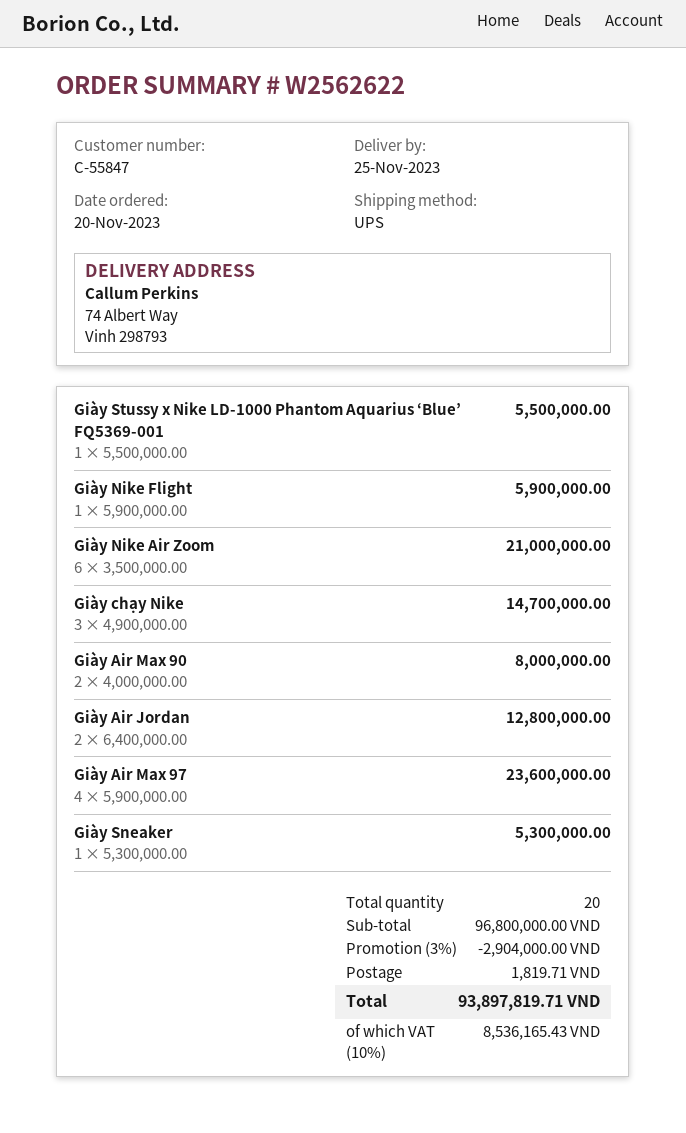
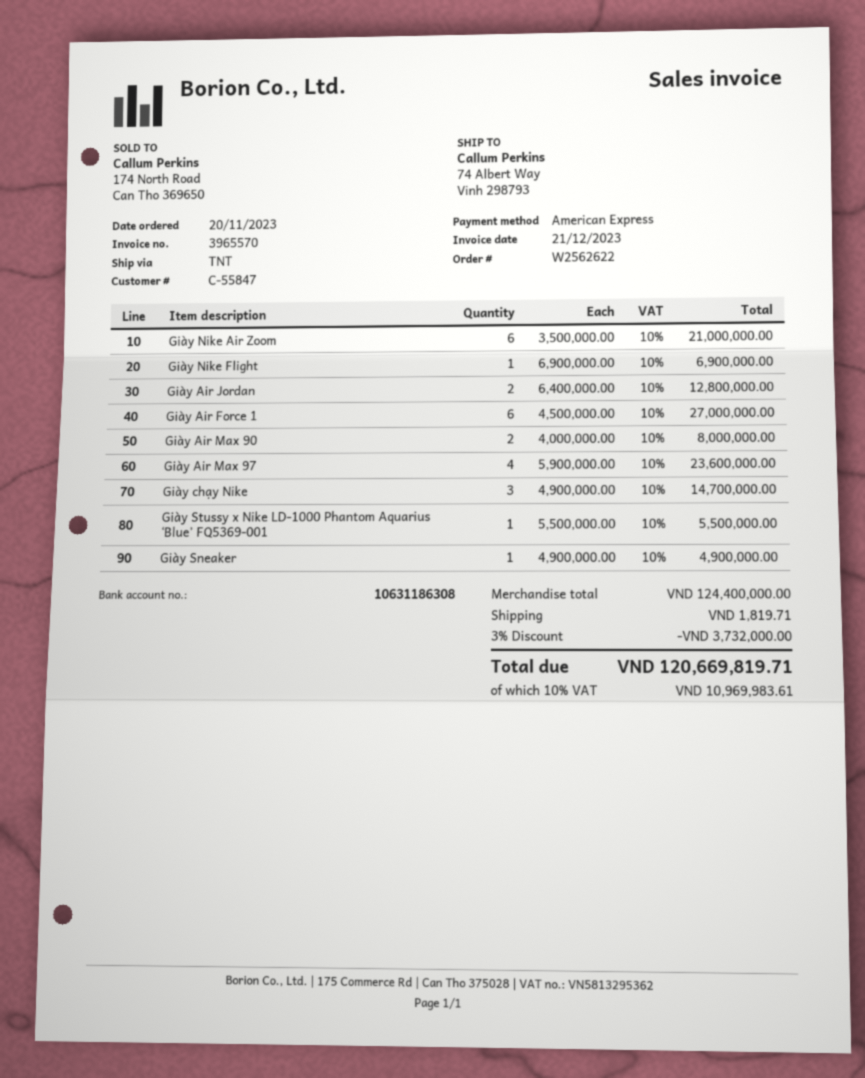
shipping method: UPS -> TNT
Giày Nike Flight: 1 x 5900000.00 = 5900000.00 -> 1 x 6900000.00 = 6900000.00
Giày Sneaker: 1 x 5300000.00 = 5300000.00 -> 1 x 4900000.00 = 4900000.00
Giày Air Force 1: none -> 6 x 4500000.00 = 27000000.00
subtotal: 96800000.00 -> 124400000.00
discount: 3% = 2904000.00 -> 3% = 3732000.00
tax: 10% = 8536165.43 -> 10% = 10969983.61
total: 93897819.71 -> 120669819.71

